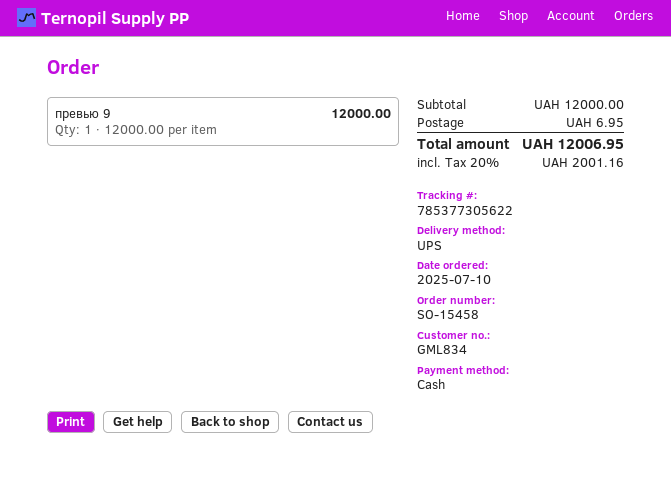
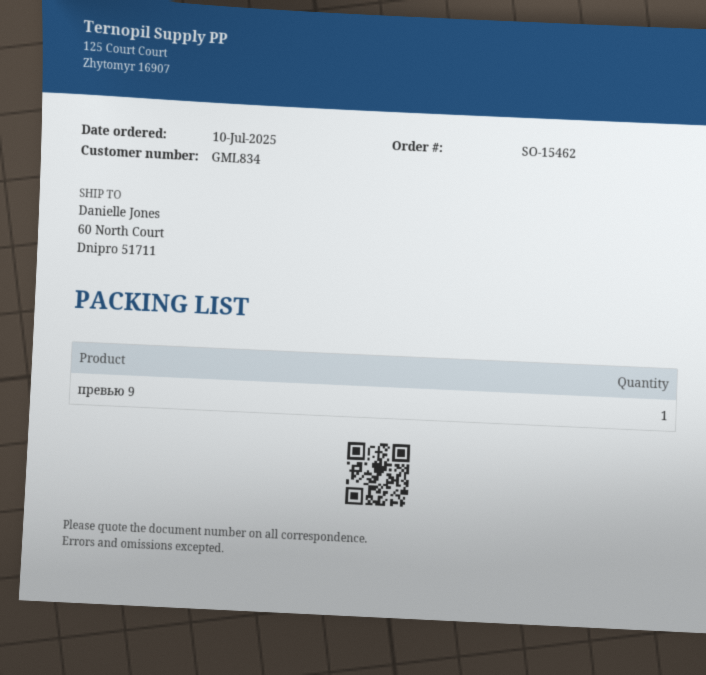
order number: SO-15458 -> SO-15462

